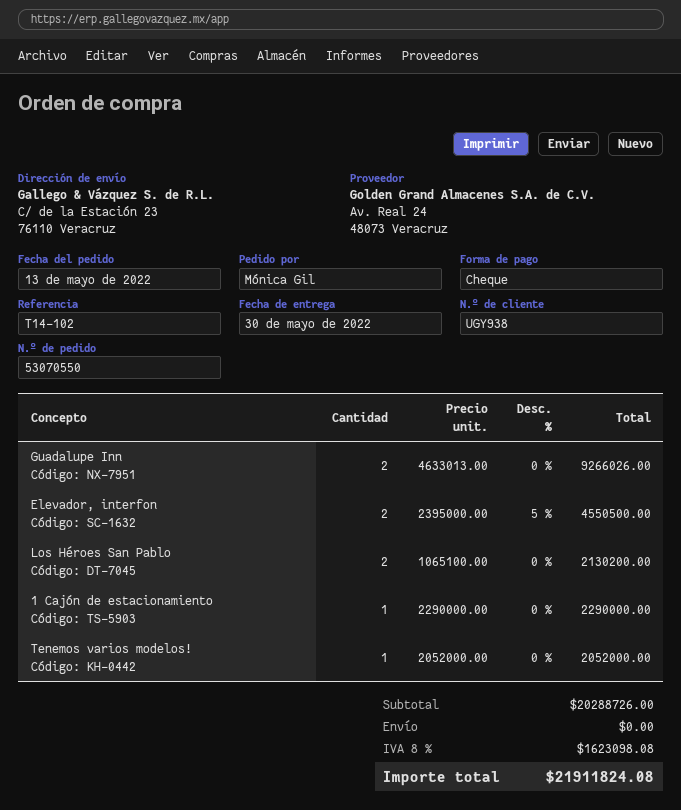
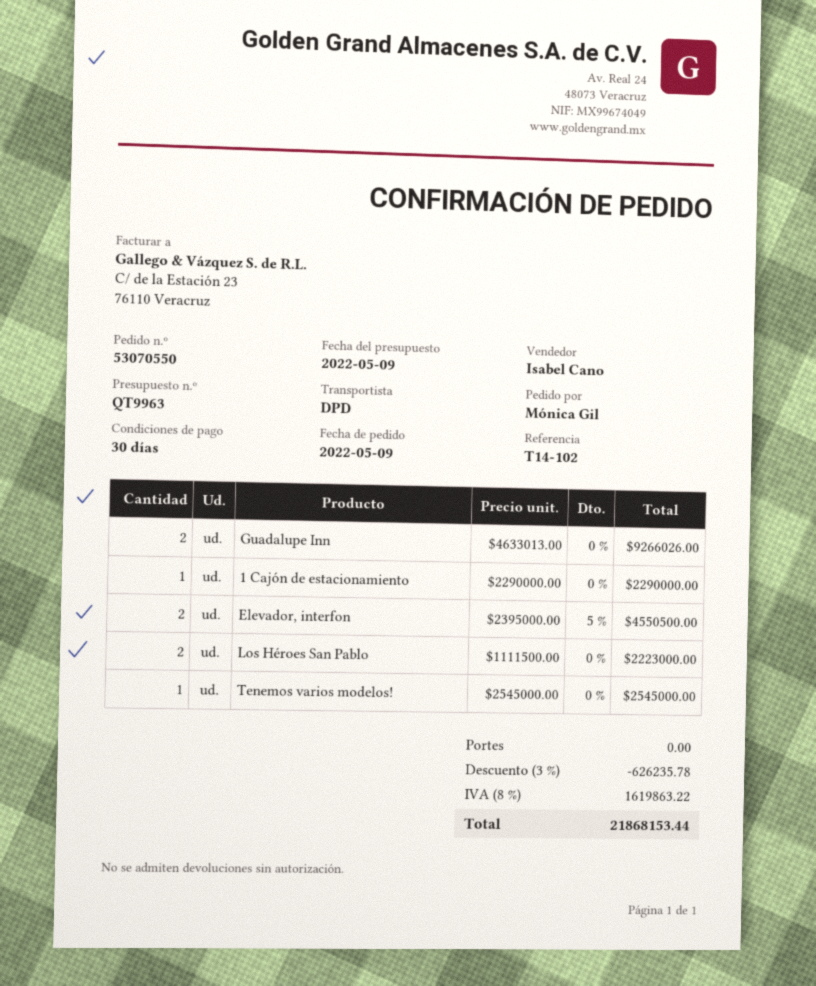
order date: 2022-05-13 -> 2022-05-09
Los Héroes San Pablo: 2 x 1065100.00 = 2130200.00 -> 2 x 1111500.00 = 2223000.00
Tenemos varios modelos!: 1 x 2052000.00 = 2052000.00 -> 1 x 2545000.00 = 2545000.00
discount: none -> 3% = 626235.78
tax: 8% = 1623098.08 -> 8% = 1619863.22
total: 21911824.08 -> 21868153.44

